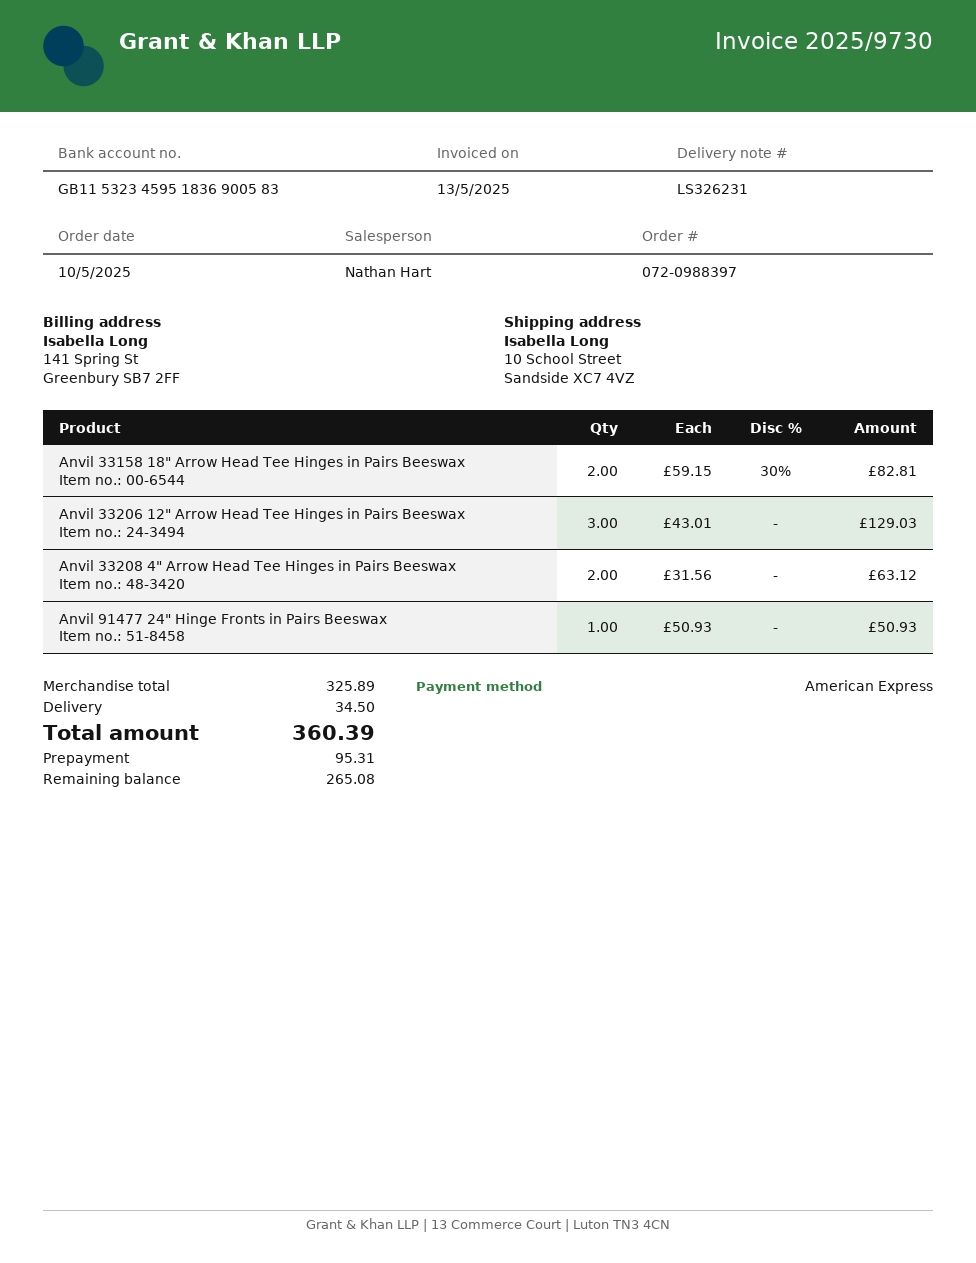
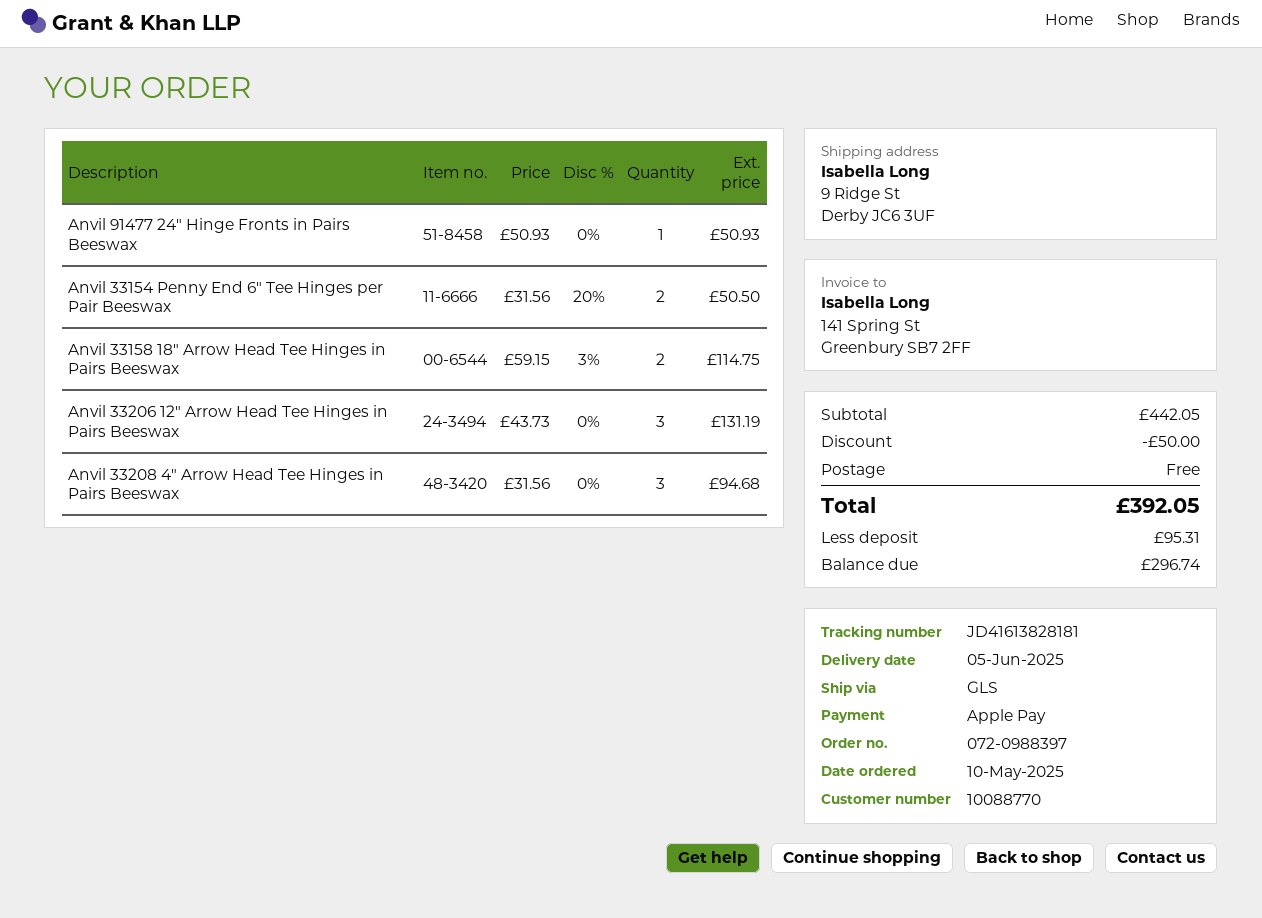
payment method: American Express -> Apple Pay
ship to: 10 School Street, Sandside XC7 4VZ -> 9 Ridge St, Derby JC6 3UF
Anvil 33158 18" Arrow Head Tee Hinges in Pairs Beeswax: 2 x 59.15 - 30% = 82.81 -> 2 x 59.15 - 3% = 114.75
Anvil 33206 12" Arrow Head Tee Hinges in Pairs Beeswax: 3 x 43.01 = 129.03 -> 3 x 43.73 = 131.19
Anvil 33208 4" Arrow Head Tee Hinges in Pairs Beeswax: 2 x 31.56 = 63.12 -> 3 x 31.56 = 94.68
Anvil 33154 Penny End 6" Tee Hinges per Pair Beeswax: none -> 2 x 31.56 - 20% = 50.50
subtotal: 325.89 -> 442.05
discount: none -> 50.00
shipping: 34.50 -> 0.00
total: 360.39 -> 392.05
balance: 265.08 -> 296.74

